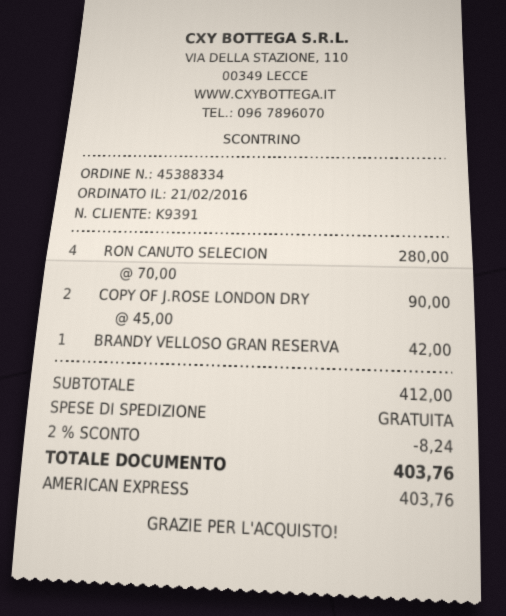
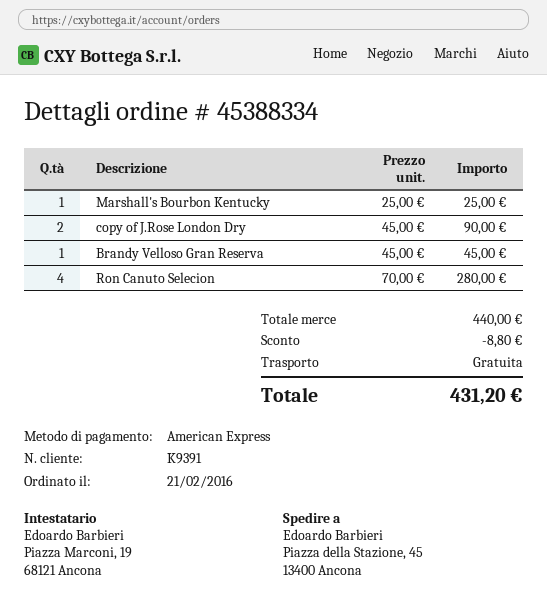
BRANDY VELLOSO GRAN RESERVA: 1 x 42.00 = 42.00 -> 1 x 45.00 = 45.00
Marshall's Bourbon Kentucky: none -> 1 x 25.00 = 25.00
subtotal: 412.00 -> 440.00
discount: 8.24 -> 8.80
total: 403.76 -> 431.20

